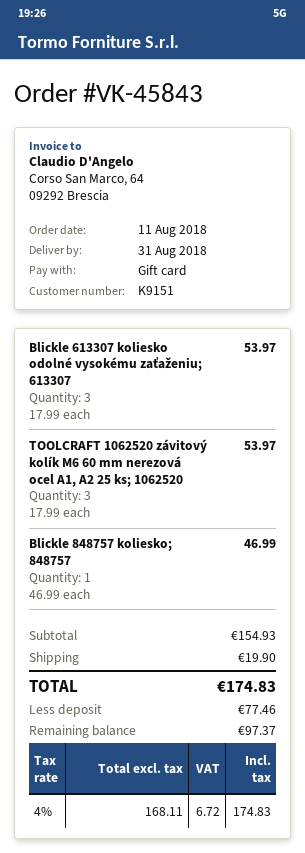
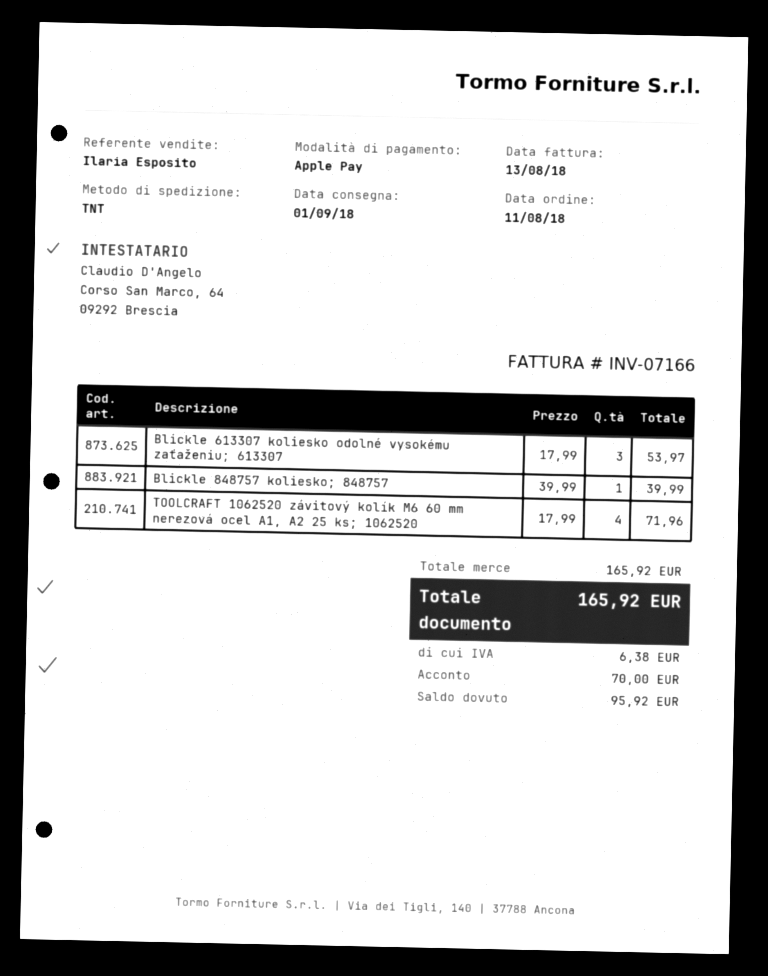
delivery date: 2018-08-31 -> 2018-09-01
payment method: gift card -> Apple Pay
TOOLCRAFT 1062520 závitový kolík M6 60 mm nerezová ocel A1, A2 25 ks; 1062520: 3 x 17.99 = 53.97 -> 4 x 17.99 = 71.96
Blickle 848757 koliesko; 848757: 1 x 46.99 = 46.99 -> 1 x 39.99 = 39.99
subtotal: 154.93 -> 165.92
shipping: 19.90 -> none
tax: 6.72 -> 6.38
total: 174.83 -> 165.92
deposit: 77.46 -> 70.00
balance: 97.37 -> 95.92

